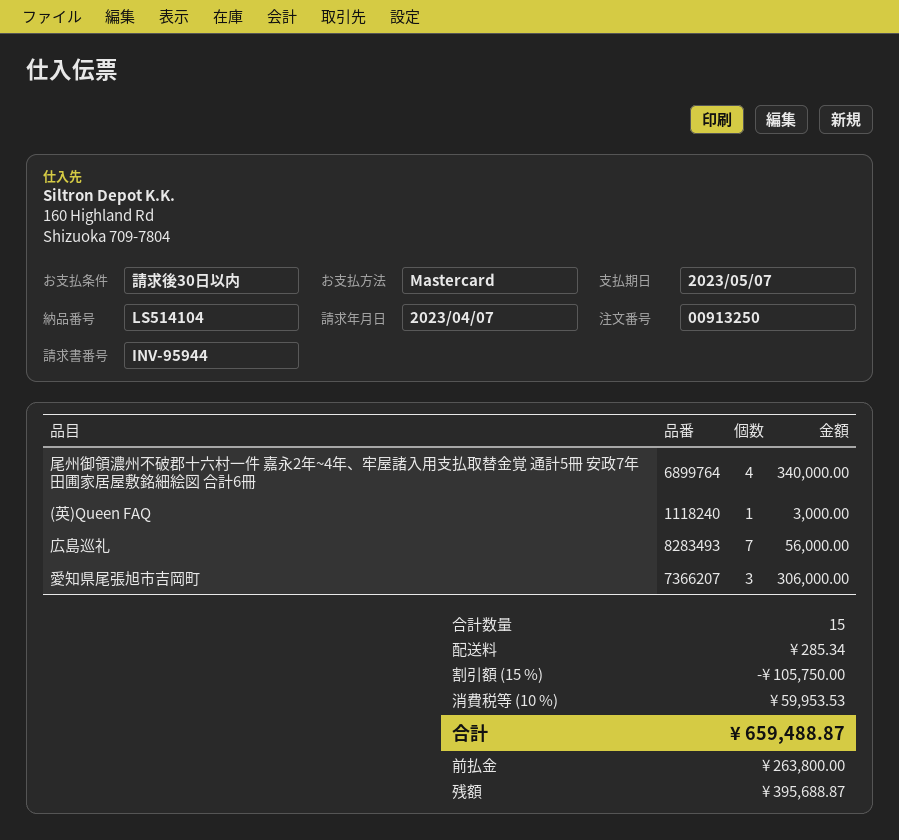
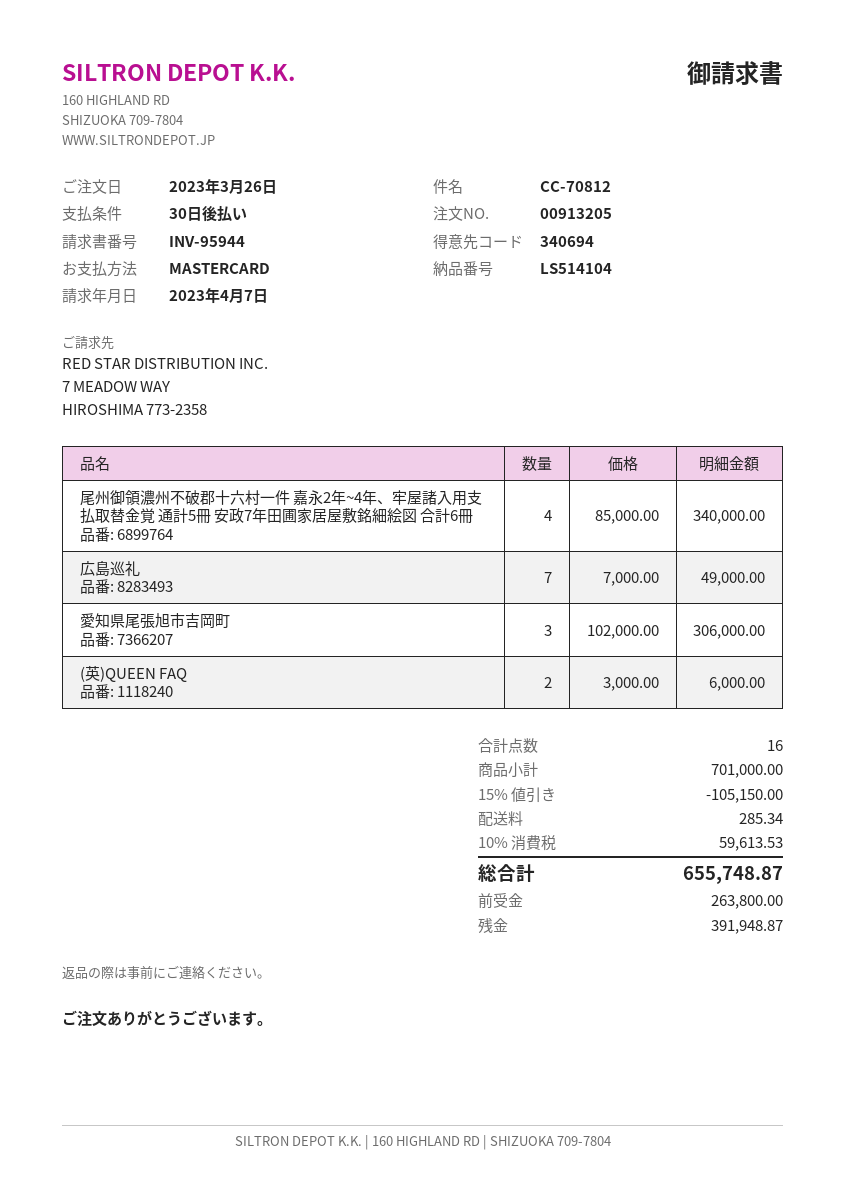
order number: 00913250 -> 00913205
(英)Queen FAQ: 1 for 3000.00 -> 2 for 6000.00
広島巡礼: 7 for 56000.00 -> 7 for 49000.00
total quantity: 15 -> 16
discount: 15% = 105750.00 -> 15% = 105150.00
tax: 10% = 59953.53 -> 10% = 59613.53
total: 659488.87 -> 655748.87
balance: 395688.87 -> 391948.87

